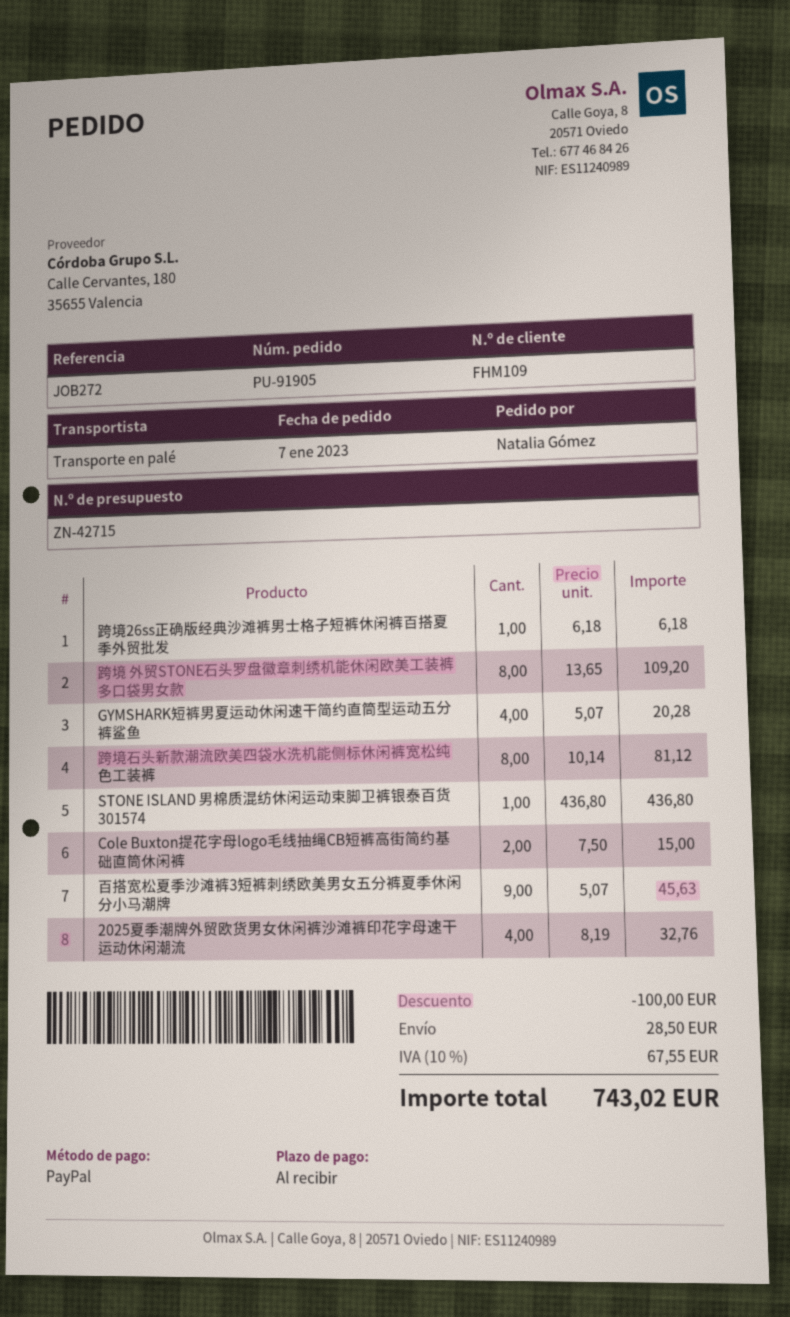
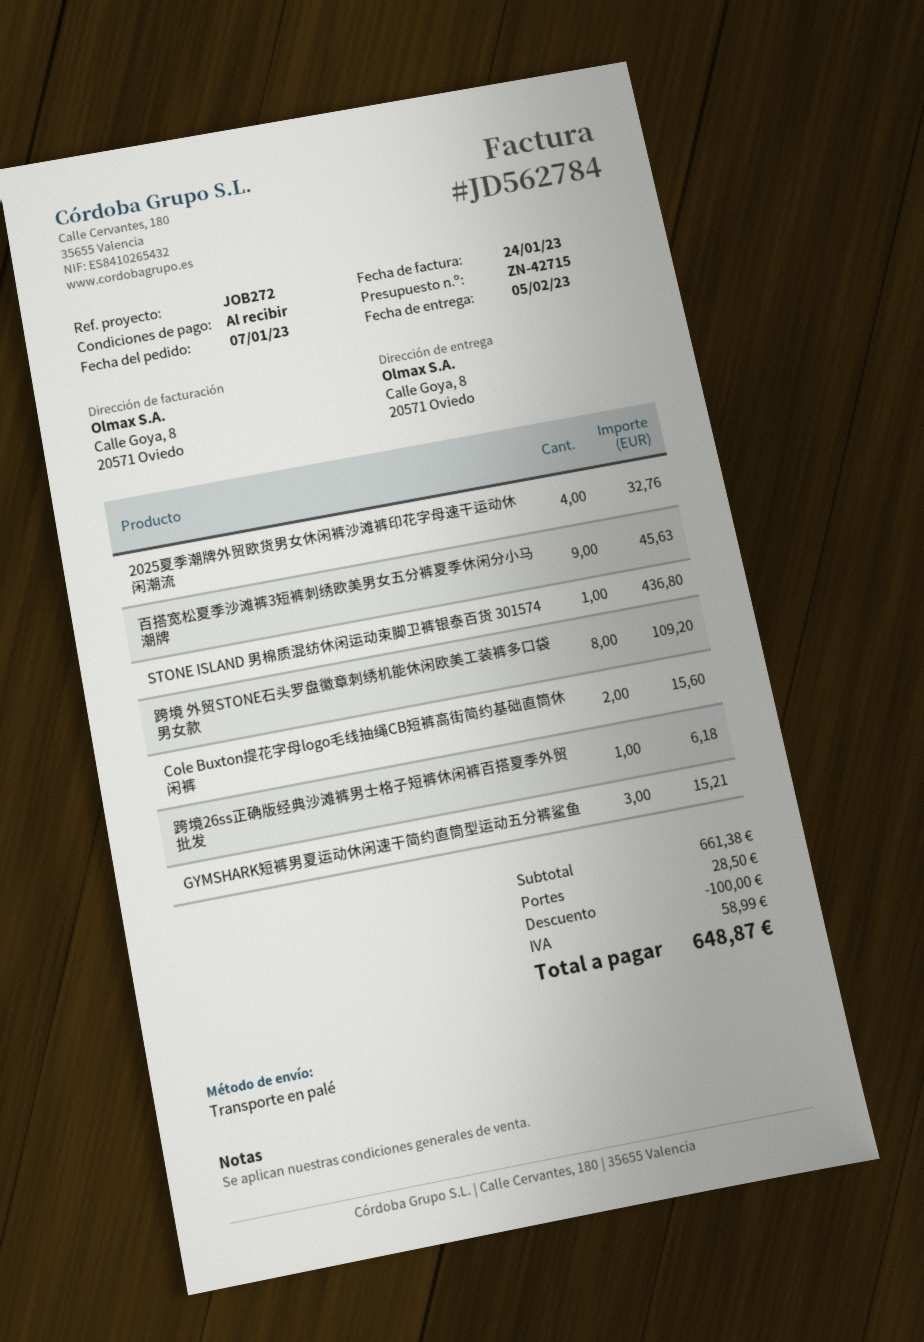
GYMSHARK短裤男夏运动休闲速干简约直筒型运动五分裤鲨鱼: 4 for 20.28 -> 3 for 15.21
跨境石头新款潮流欧美四袋水洗机能侧标休闲裤宽松纯色工装裤: 8 for 81.12 -> none
Cole Buxton提花字母logo毛线抽绳CB短裤高街简约基础直筒休闲裤: 2 for 15.00 -> 2 for 15.60
tax: 67.55 -> 58.99
total: 743.02 -> 648.87

